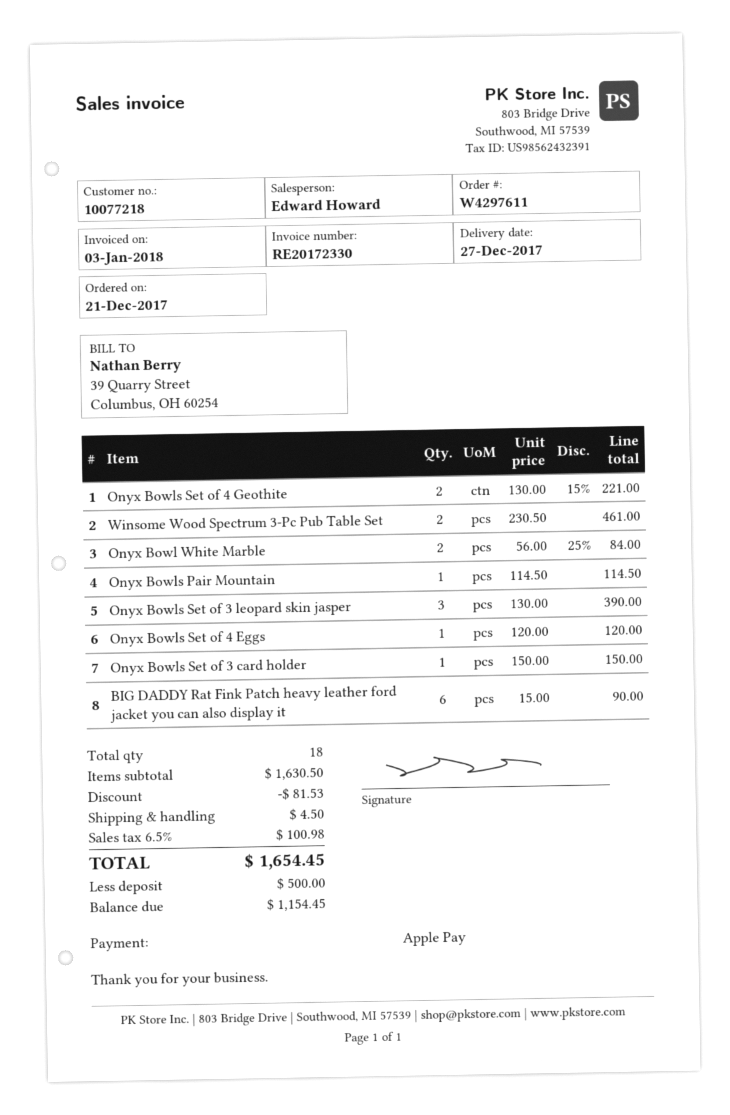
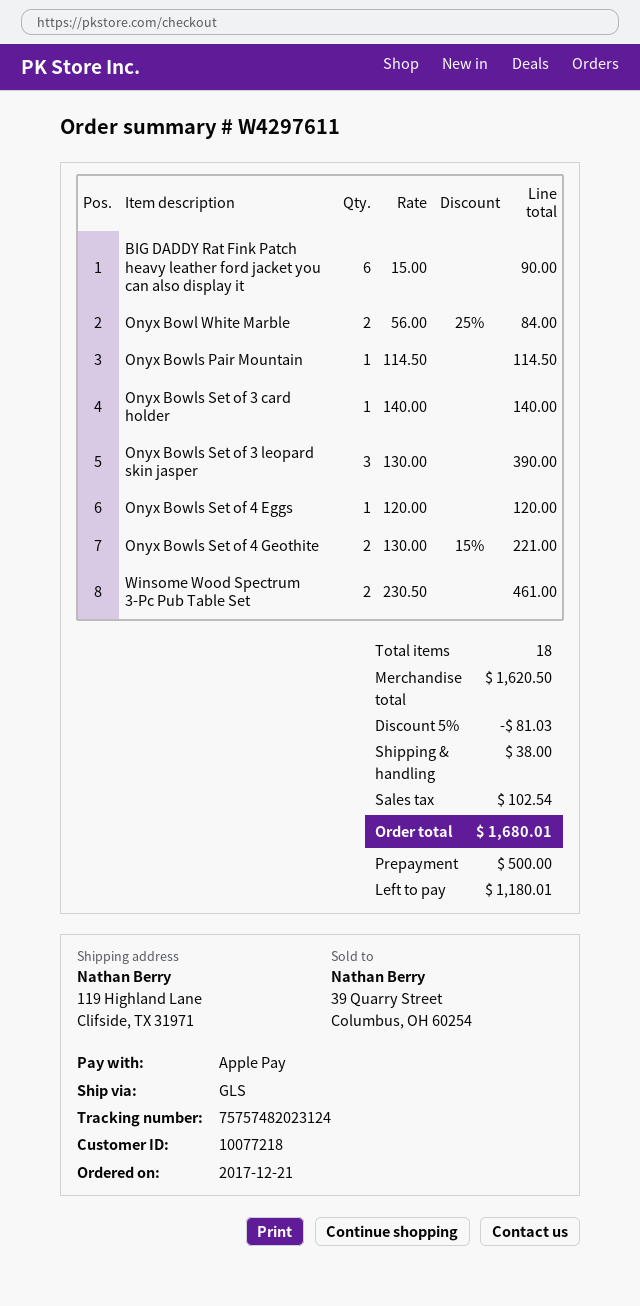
Onyx Bowls Set of 3 card holder: 1 x 150.00 = 150.00 -> 1 x 140.00 = 140.00
subtotal: 1630.50 -> 1620.50
discount: 81.53 -> 81.03
shipping: 4.50 -> 38.00
tax: 100.98 -> 102.54
total: 1654.45 -> 1680.01
balance: 1154.45 -> 1180.01

